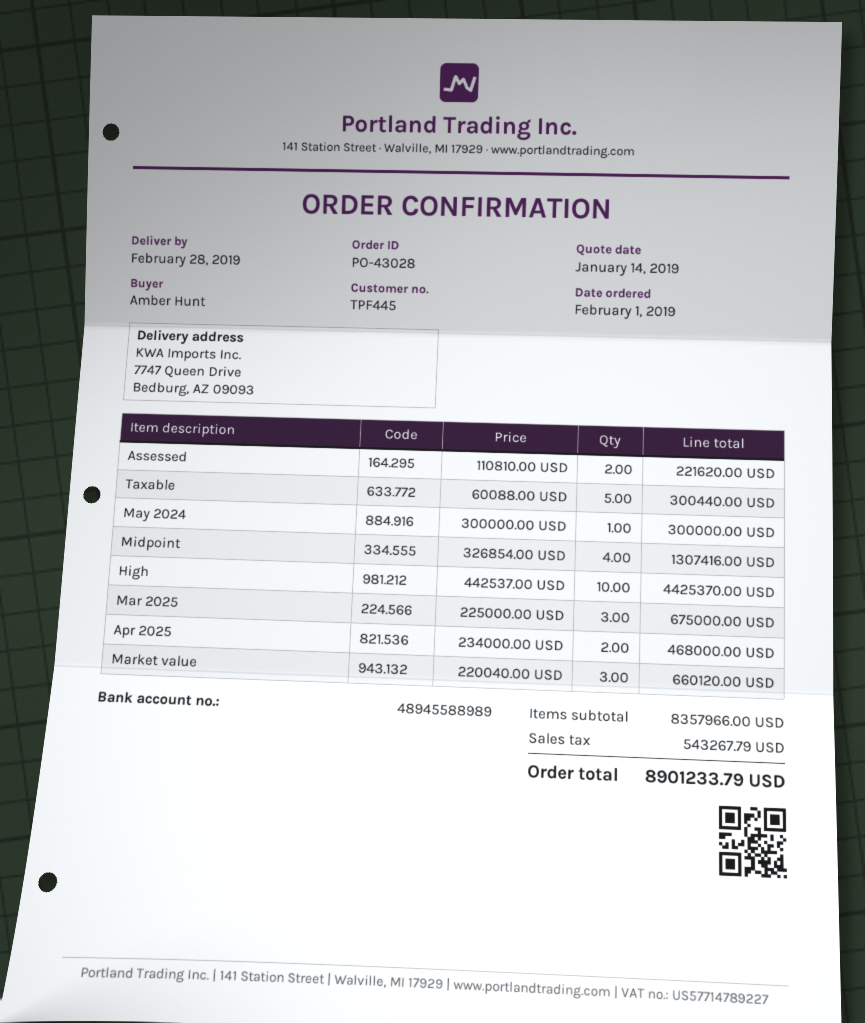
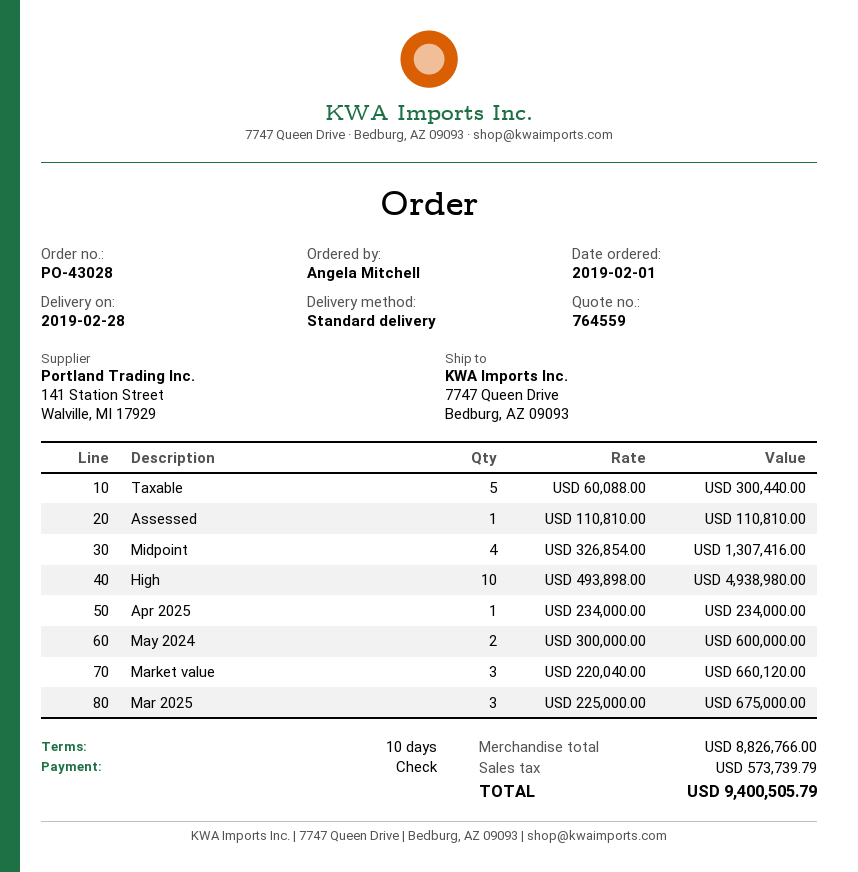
ordered by: Amber Hunt -> Angela Mitchell
Assessed: 2 x 110810.00 = 221620.00 -> 1 x 110810.00 = 110810.00
May 2024: 1 x 300000.00 = 300000.00 -> 2 x 300000.00 = 600000.00
High: 10 x 442537.00 = 4425370.00 -> 10 x 493898.00 = 4938980.00
Apr 2025: 2 x 234000.00 = 468000.00 -> 1 x 234000.00 = 234000.00
subtotal: 8357966.00 -> 8826766.00
tax: 543267.79 -> 573739.79
total: 8901233.79 -> 9400505.79

